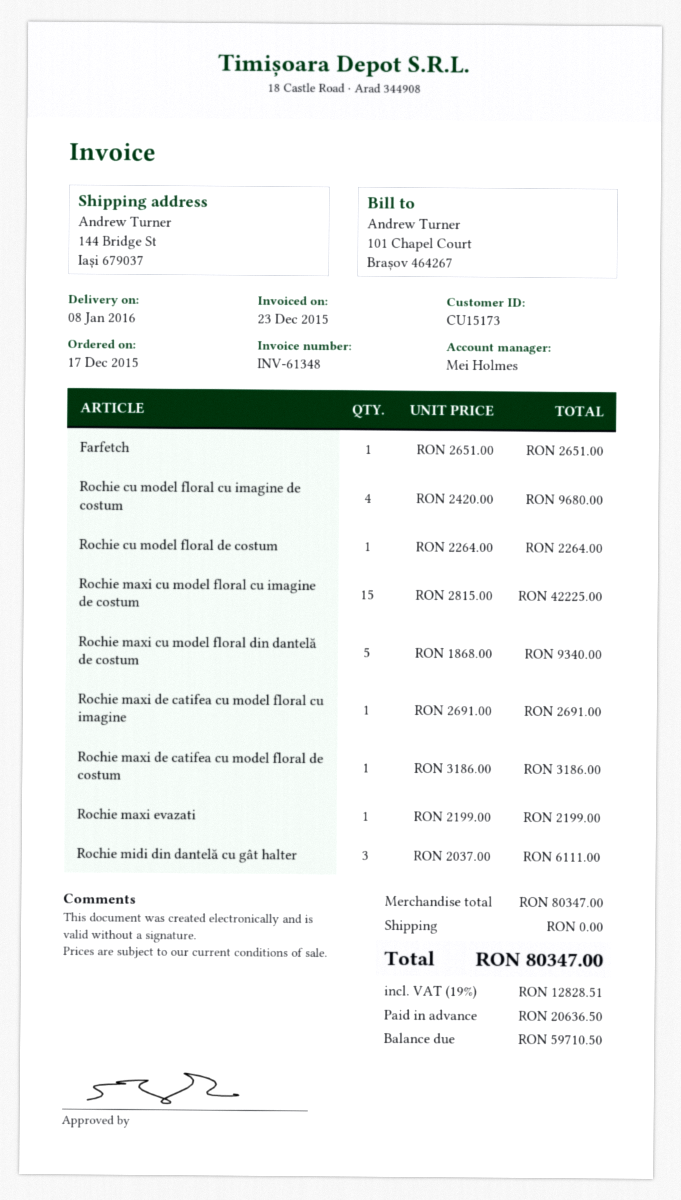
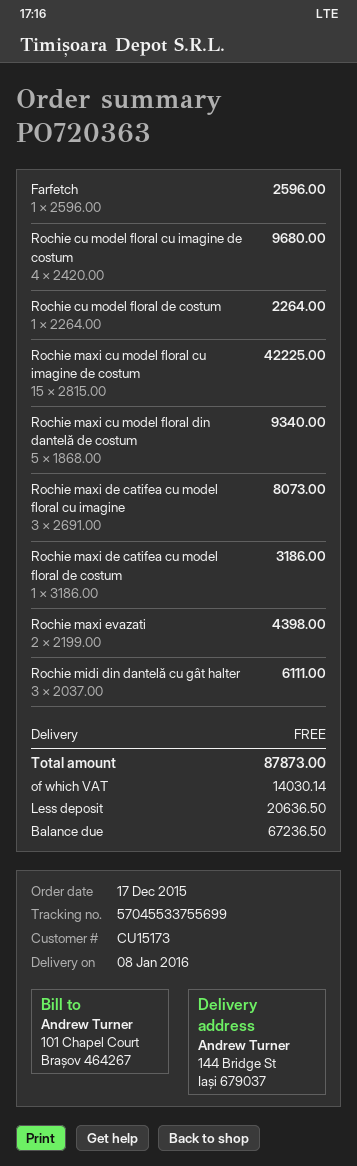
Farfetch: 1 x 2651.00 = 2651.00 -> 1 x 2596.00 = 2596.00
Rochie maxi de catifea cu model floral cu imagine: 1 x 2691.00 = 2691.00 -> 3 x 2691.00 = 8073.00
Rochie maxi evazati: 1 x 2199.00 = 2199.00 -> 2 x 2199.00 = 4398.00
tax: 12828.51 -> 14030.14
total: 80347.00 -> 87873.00
balance: 59710.50 -> 67236.50

